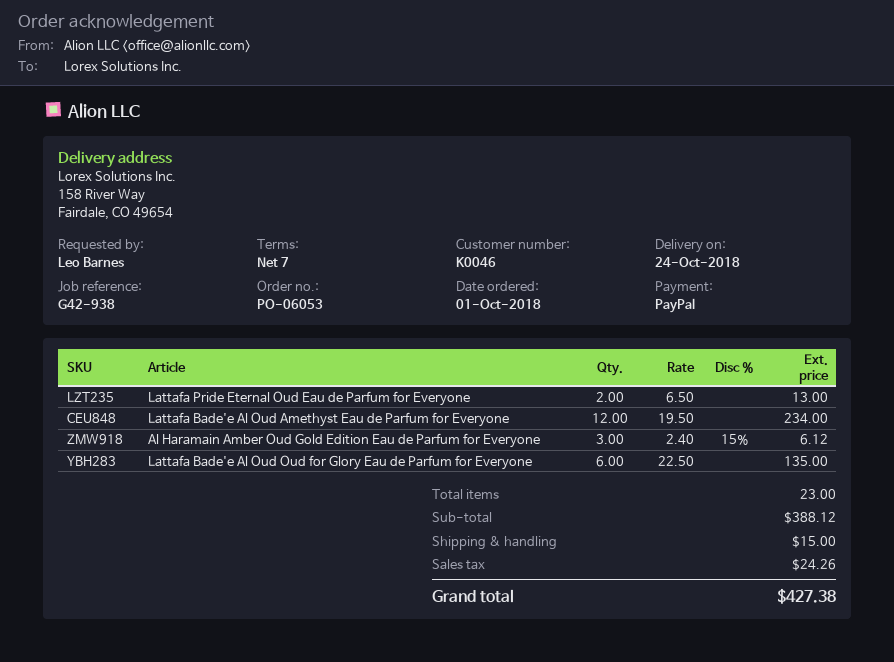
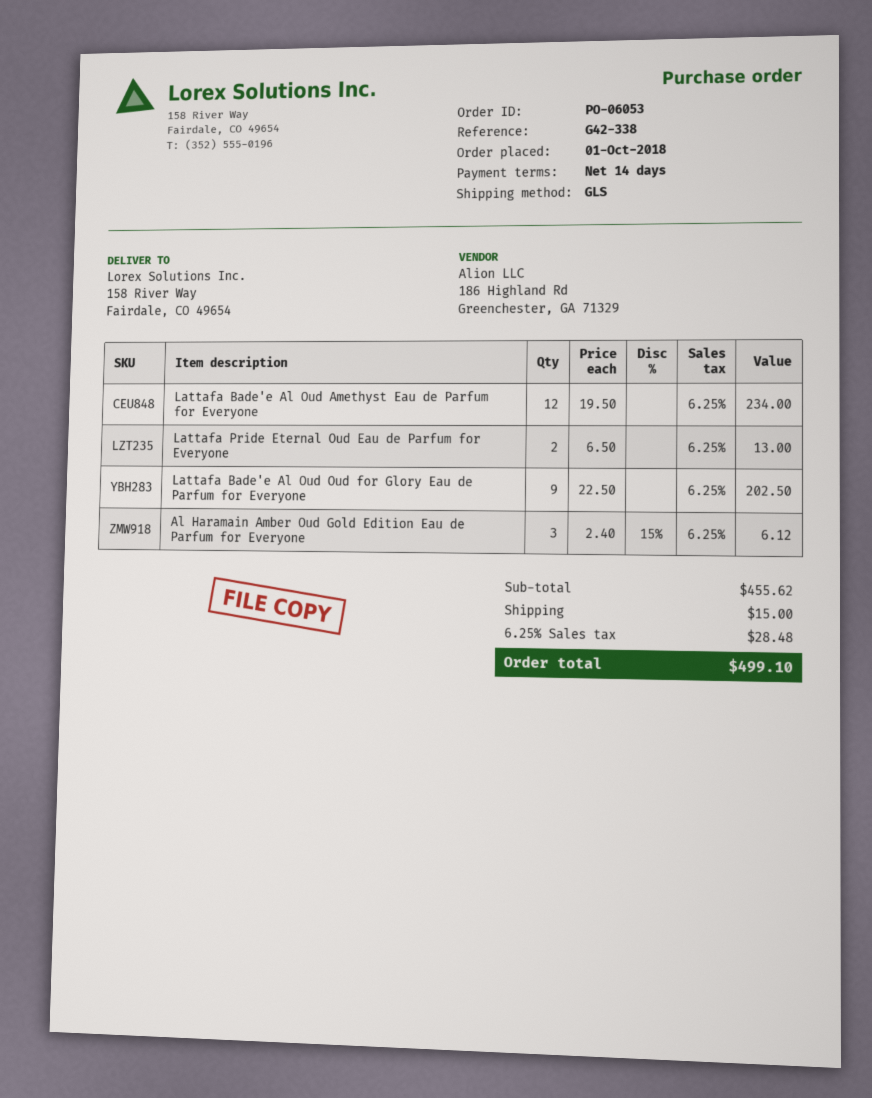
payment terms: 7 days -> 14 days
reference: G42-938 -> G42-338
Lattafa Bade'e Al Oud Oud for Glory Eau de Parfum for Everyone: 6 x 22.50 = 135.00 -> 9 x 22.50 = 202.50
subtotal: 388.12 -> 455.62
tax: 24.26 -> 28.48
total: 427.38 -> 499.10

